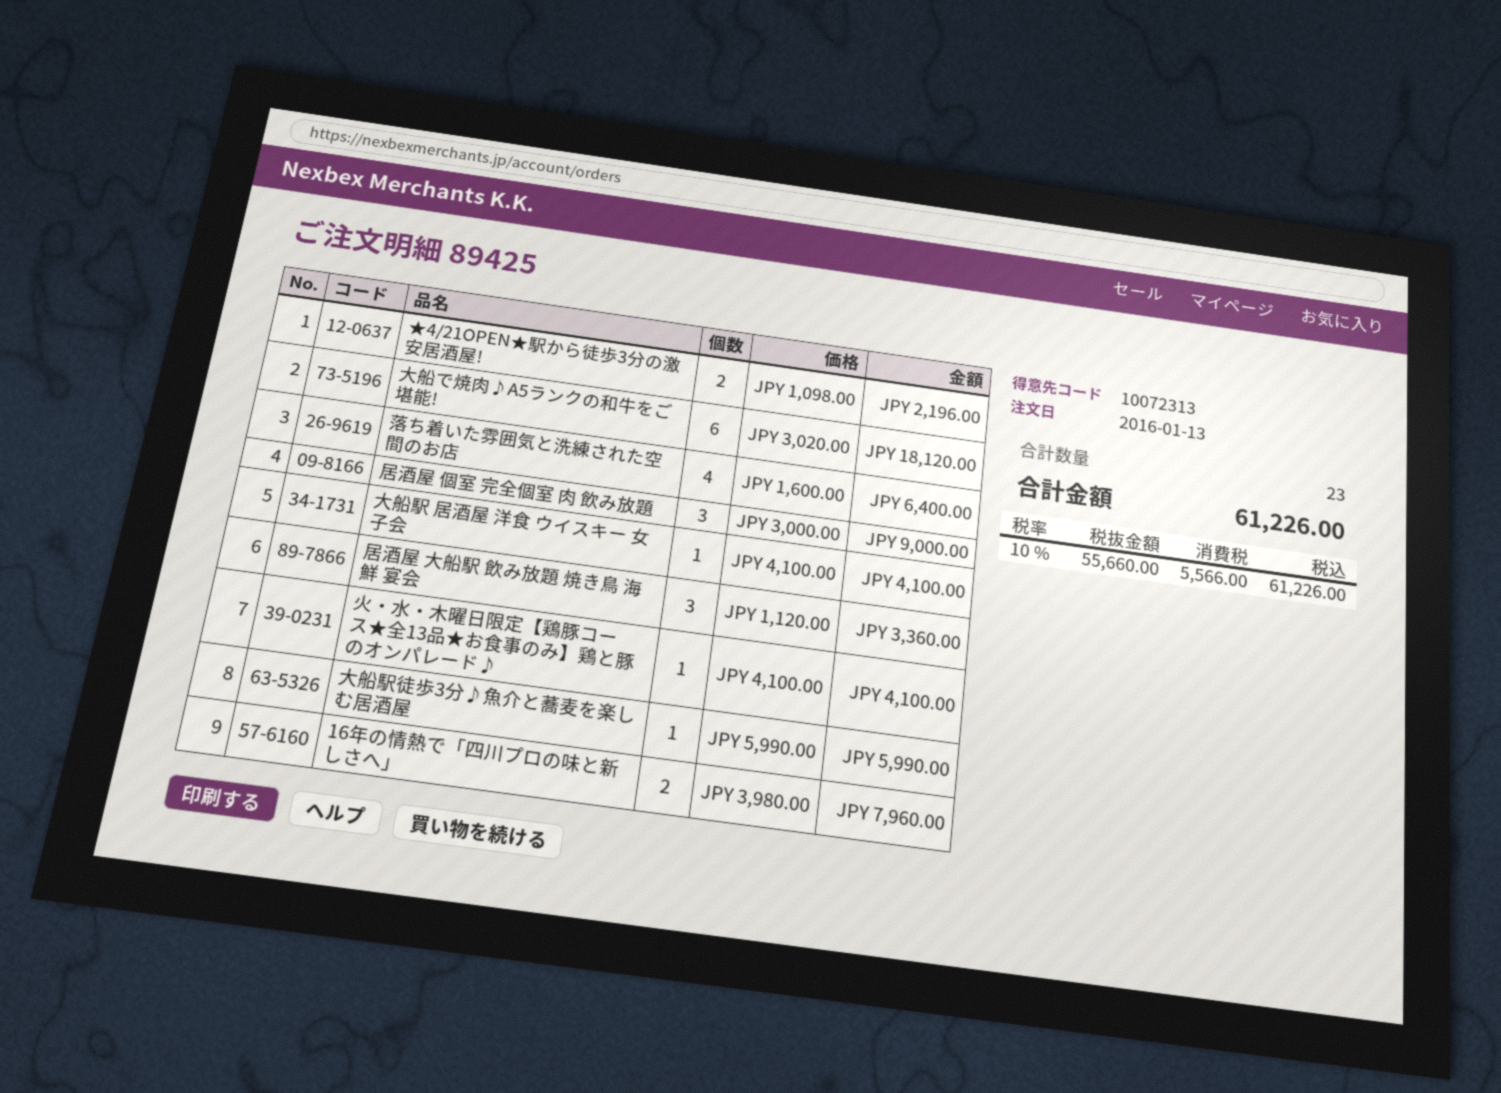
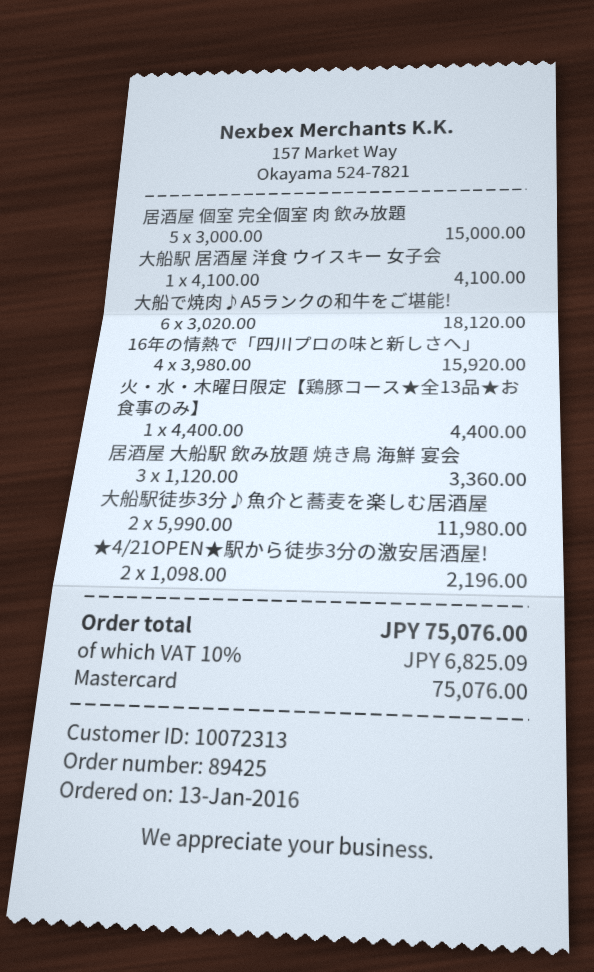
落ち着いた雰囲気と洗練された空間のお店: 4 x 1600.00 = 6400.00 -> none
居酒屋 個室 完全個室 肉 飲み放題: 3 x 3000.00 = 9000.00 -> 5 x 3000.00 = 15000.00
火・水・木曜日限定【鶏豚コース★全13品★お食事のみ】鶏と豚のオンパレード♪: 1 x 4100.00 = 4100.00 -> 1 x 4400.00 = 4400.00
大船駅徒歩3分♪魚介と蕎麦を楽しむ居酒屋: 1 x 5990.00 = 5990.00 -> 2 x 5990.00 = 11980.00
16年の情熱で「四川プロの味と新しさへ」: 2 x 3980.00 = 7960.00 -> 4 x 3980.00 = 15920.00
tax: 10% = 5566.00 -> 10% = 6825.09
total: 61226.00 -> 75076.00

